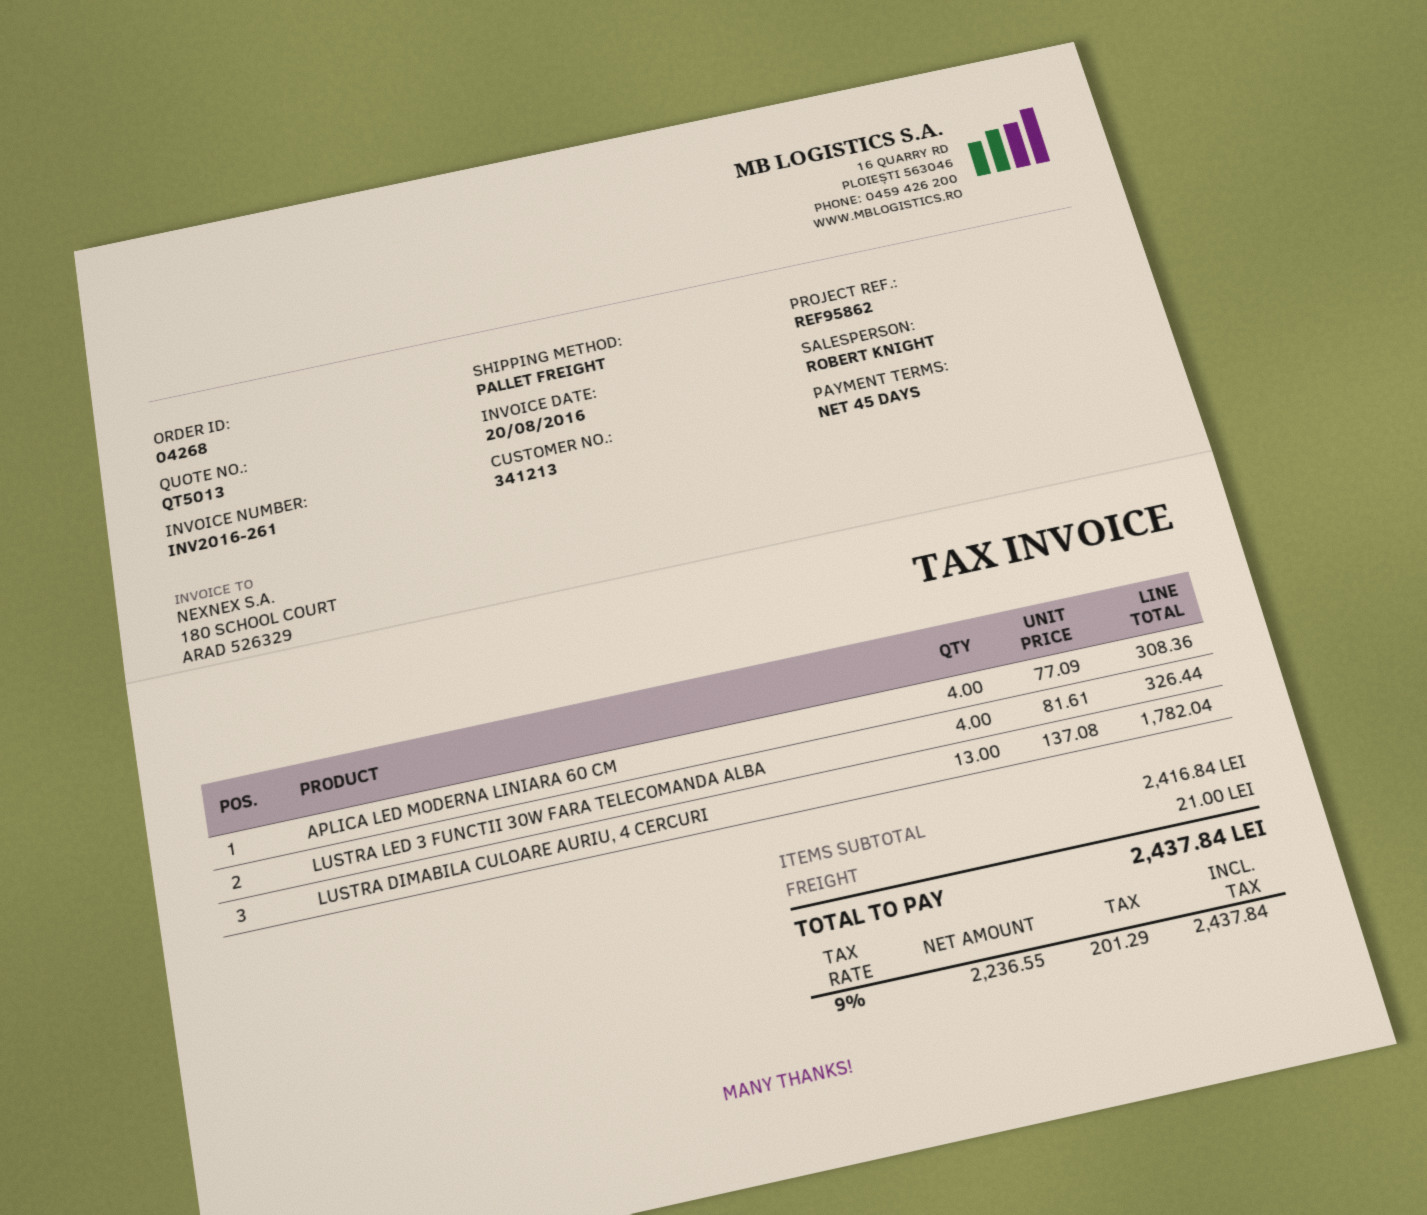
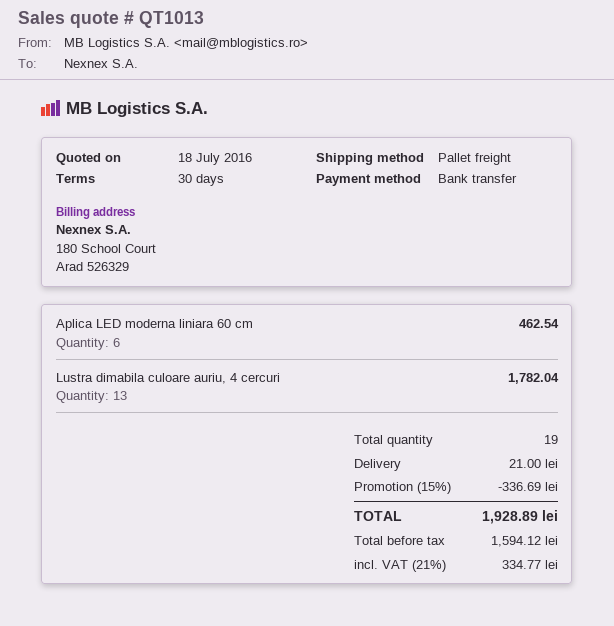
quote number: QT5013 -> QT1013
payment terms: 45 days -> 30 days
APLICA LED MODERNA LINIARA 60 CM: 4 for 308.36 -> 6 for 462.54
LUSTRA LED 3 FUNCTII 30W FARA TELECOMANDA ALBA: 4 for 326.44 -> none
discount: none -> 15% = 336.69
net: 2236.55 -> 1594.12
tax: 9% = 201.29 -> 21% = 334.77
total: 2437.84 -> 1928.89

